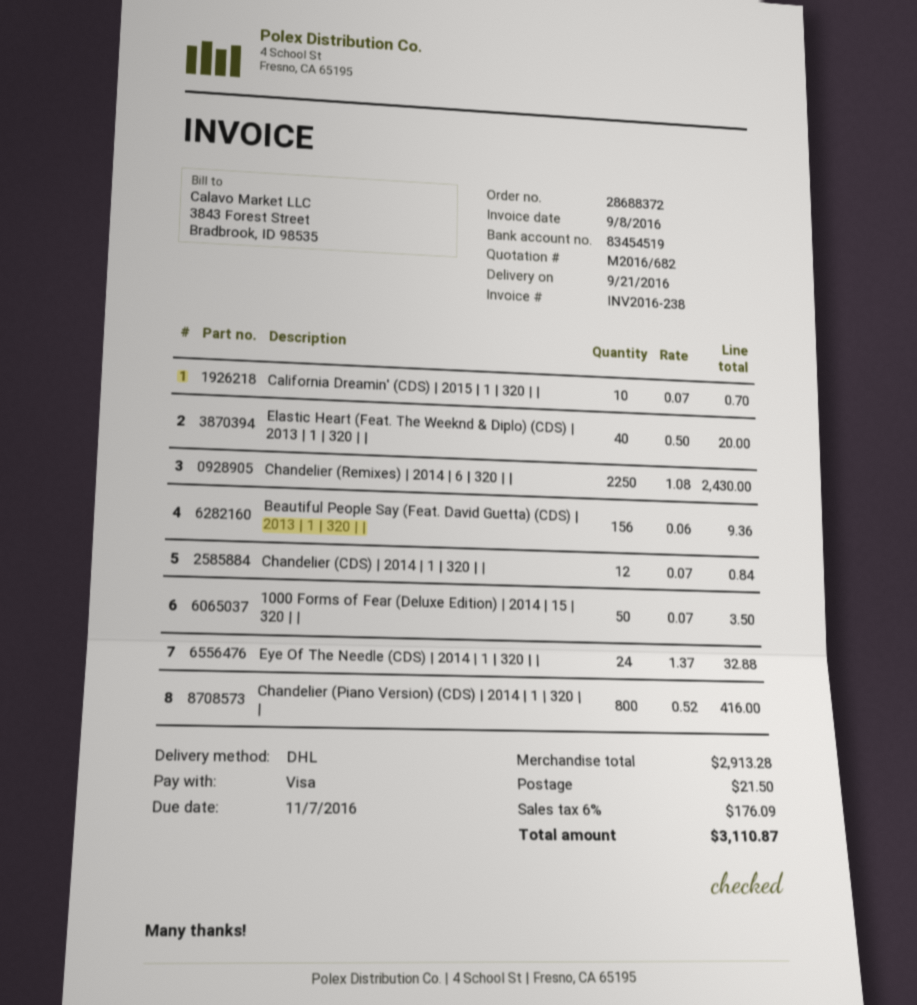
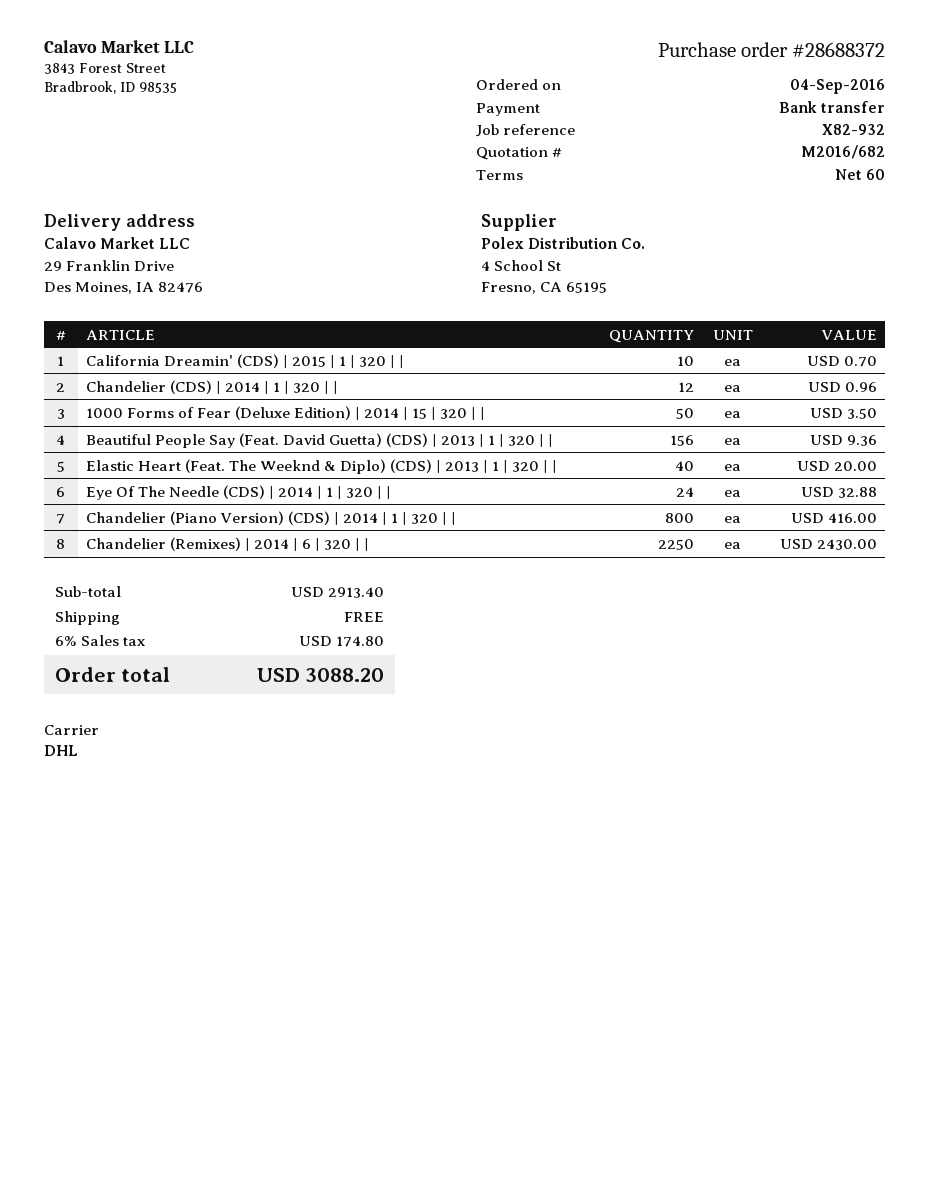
payment method: Visa -> bank transfer
Chandelier (CDS) | 2014 | 1 | 320 | |: 12 for 0.84 -> 12 for 0.96
subtotal: 2913.28 -> 2913.40
shipping: 21.50 -> 0.00
tax: 6% = 176.09 -> 6% = 174.80
total: 3110.87 -> 3088.20

